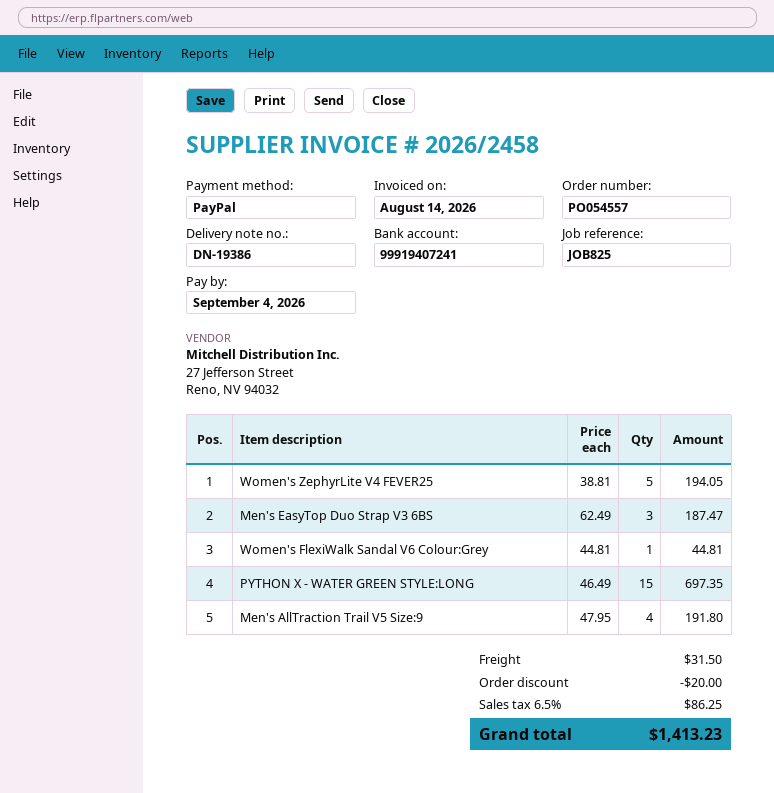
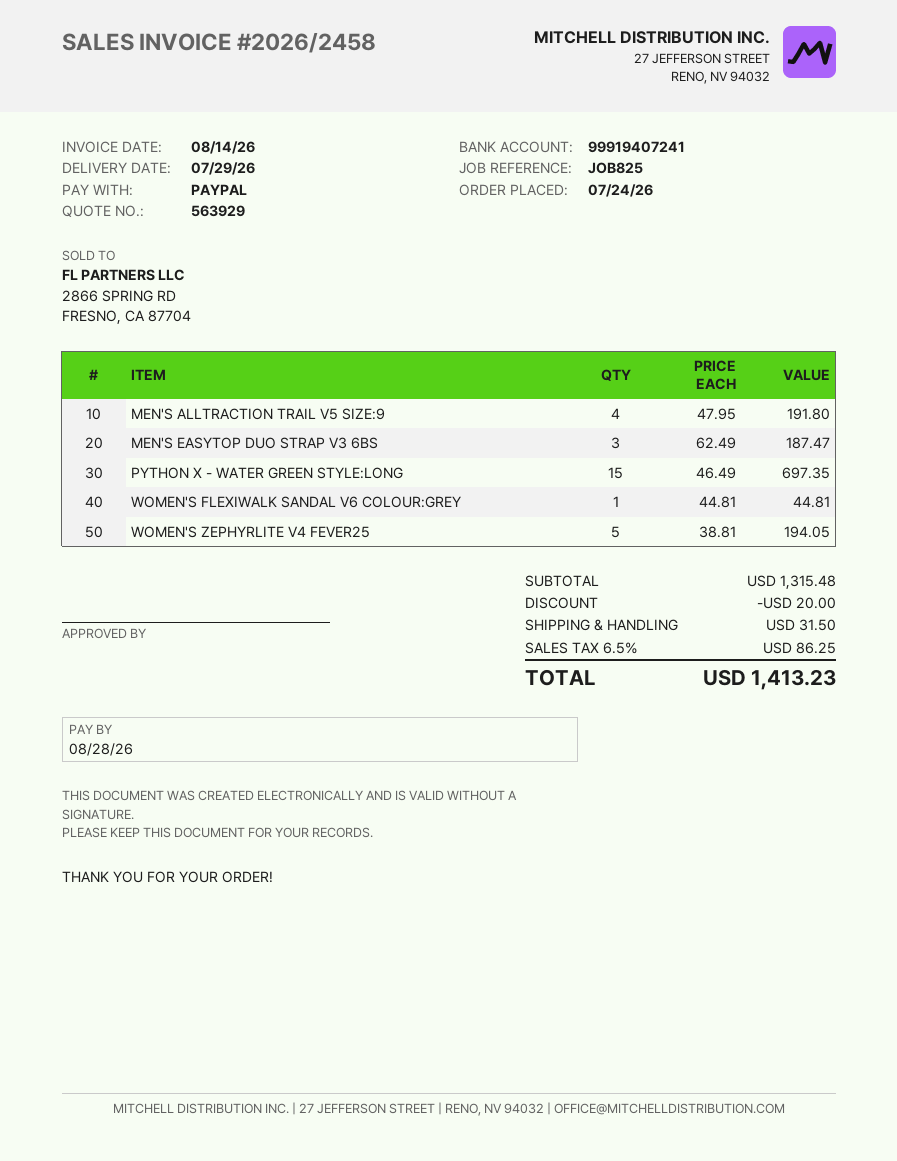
due date: 2026-09-04 -> 2026-08-28

